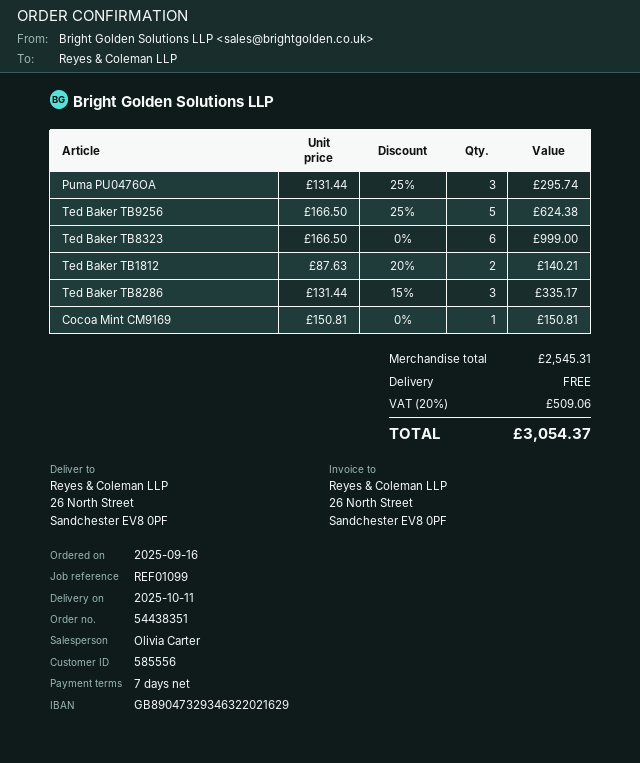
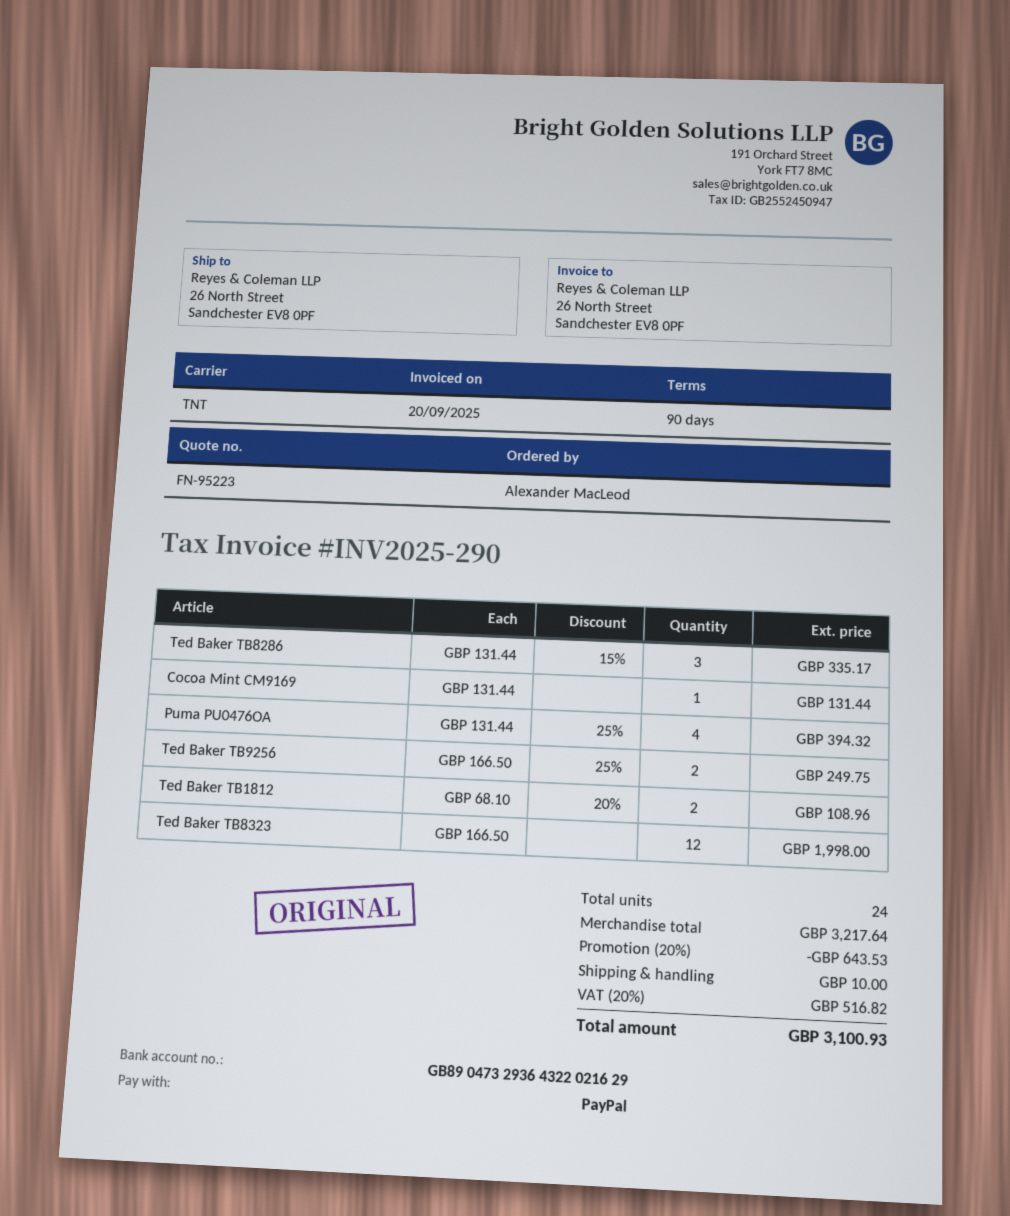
payment terms: 7 days -> 90 days
bank account: GB89047329346322021629 -> GB89047329364322021629
Puma PU0476OA: 3 x 131.44 - 25% = 295.74 -> 4 x 131.44 - 25% = 394.32
Ted Baker TB9256: 5 x 166.50 - 25% = 624.38 -> 2 x 166.50 - 25% = 249.75
Ted Baker TB8323: 6 x 166.50 = 999.00 -> 12 x 166.50 = 1998.00
Ted Baker TB1812: 2 x 87.63 - 20% = 140.21 -> 2 x 68.10 - 20% = 108.96
Cocoa Mint CM9169: 1 x 150.81 = 150.81 -> 1 x 131.44 = 131.44
subtotal: 2545.31 -> 3217.64
discount: none -> 20% = 643.53
shipping: 0.00 -> 10.00
tax: 20% = 509.06 -> 20% = 516.82
total: 3054.37 -> 3100.93

